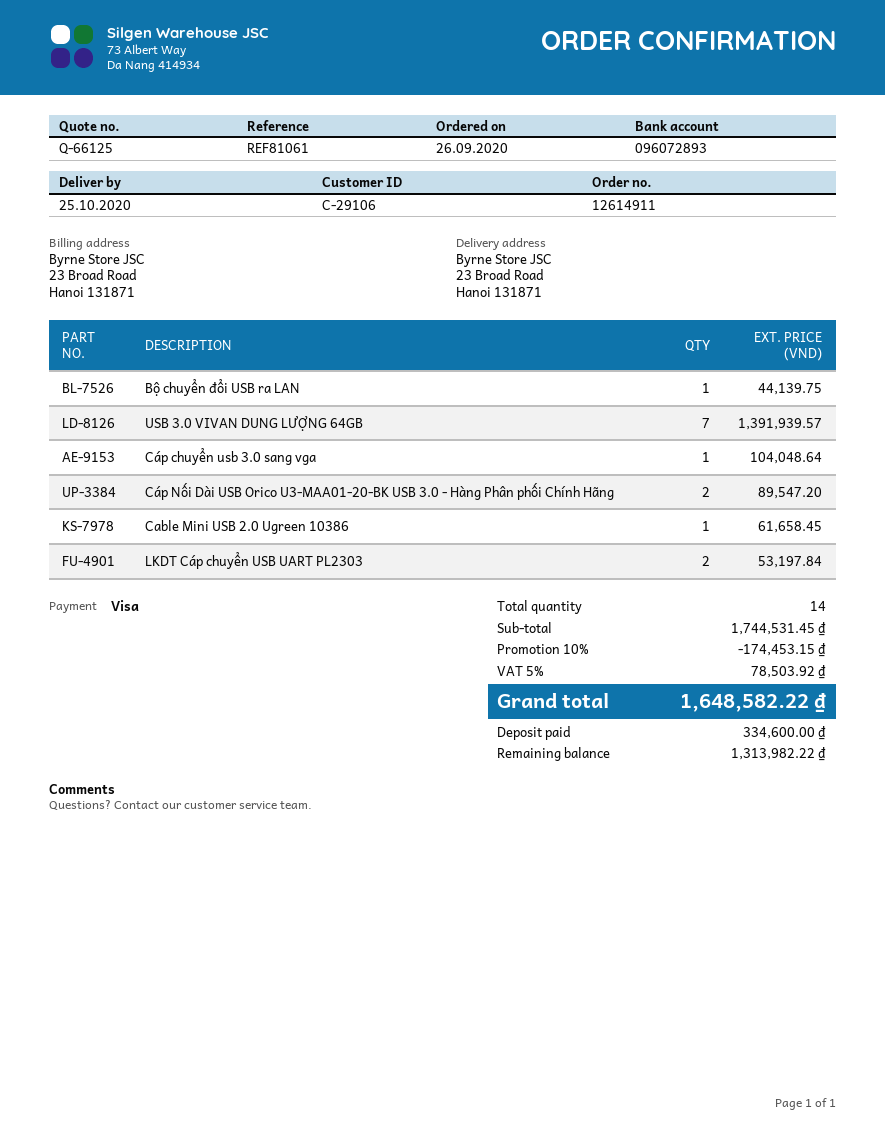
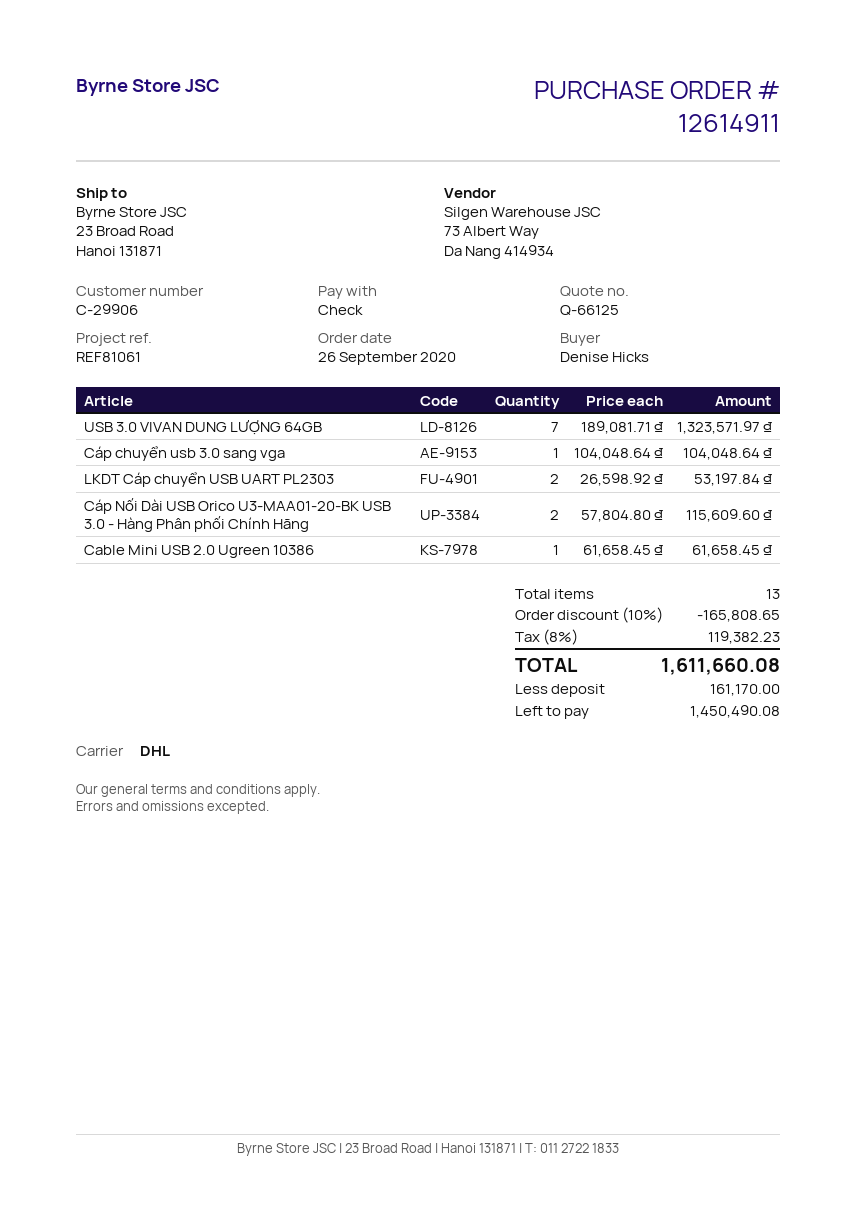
customer number: C-29106 -> C-29906
payment method: Visa -> cheque
Bộ chuyển đổi USB ra LAN: 1 for 44139.75 -> none
USB 3.0 VIVAN DUNG LƯỢNG 64GB: 7 for 1391939.57 -> 7 for 1323571.97
Cáp Nối Dài USB Orico U3-MAA01-20-BK USB 3.0 - Hàng Phân phối Chính Hãng: 2 for 89547.20 -> 2 for 115609.60
total quantity: 14 -> 13
discount: 10% = 174453.15 -> 10% = 165808.65
tax: 5% = 78503.92 -> 8% = 119382.23
total: 1648582.22 -> 1611660.08
deposit: 334600.00 -> 161170.00
balance: 1313982.22 -> 1450490.08

